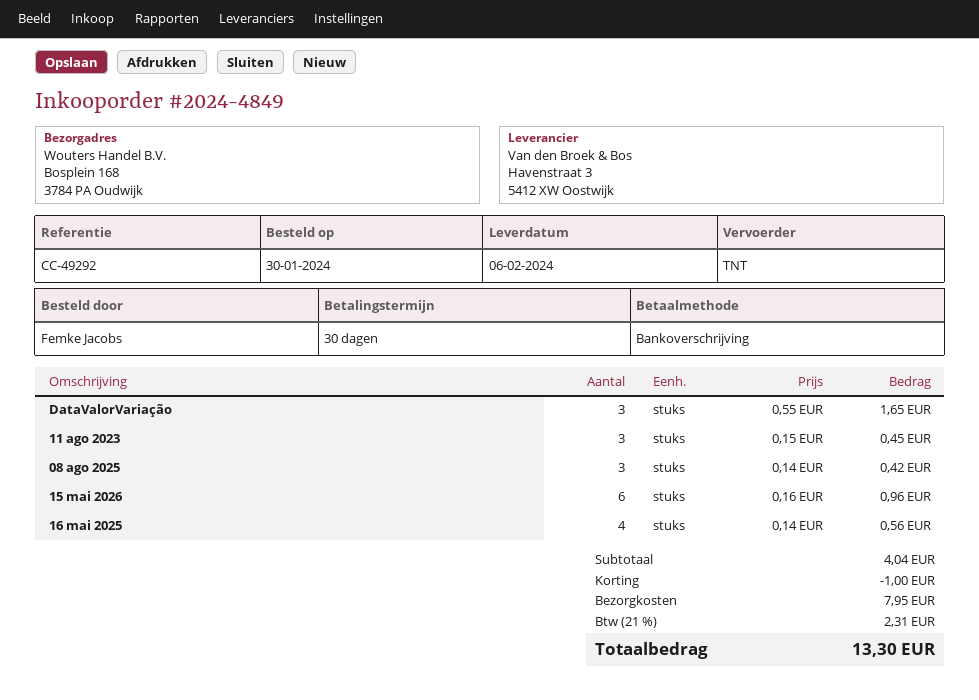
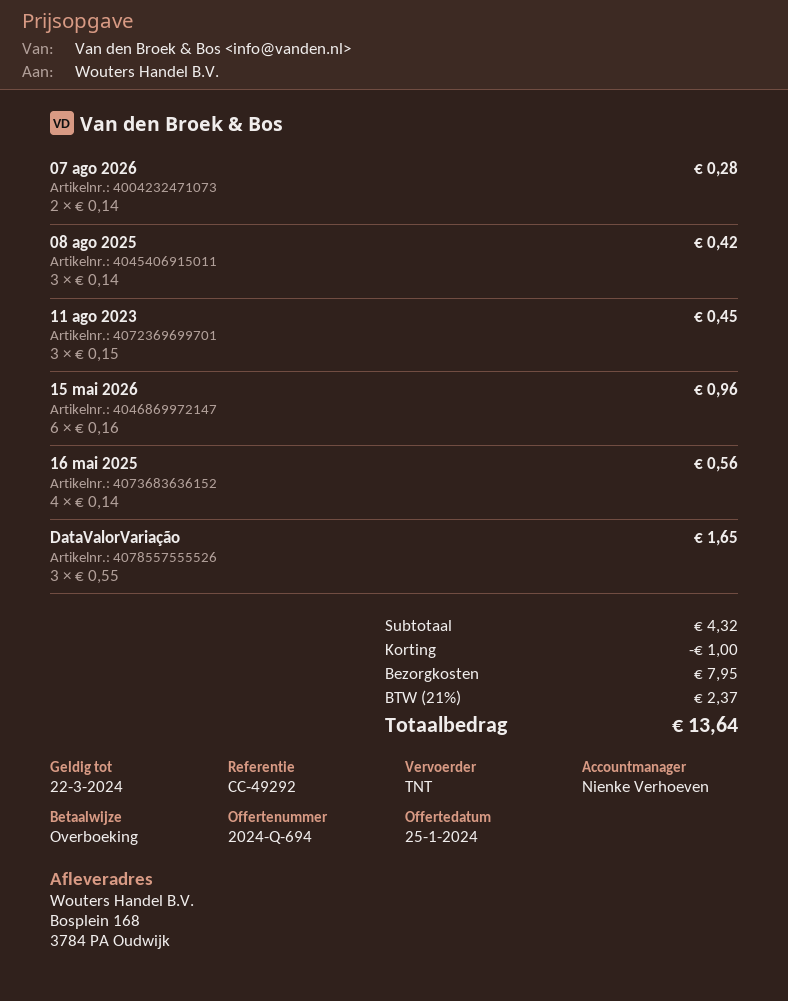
07 ago 2026: none -> 2 x 0.14 = 0.28
subtotal: 4.04 -> 4.32
tax: 21% = 2.31 -> 21% = 2.37
total: 13.30 -> 13.64

